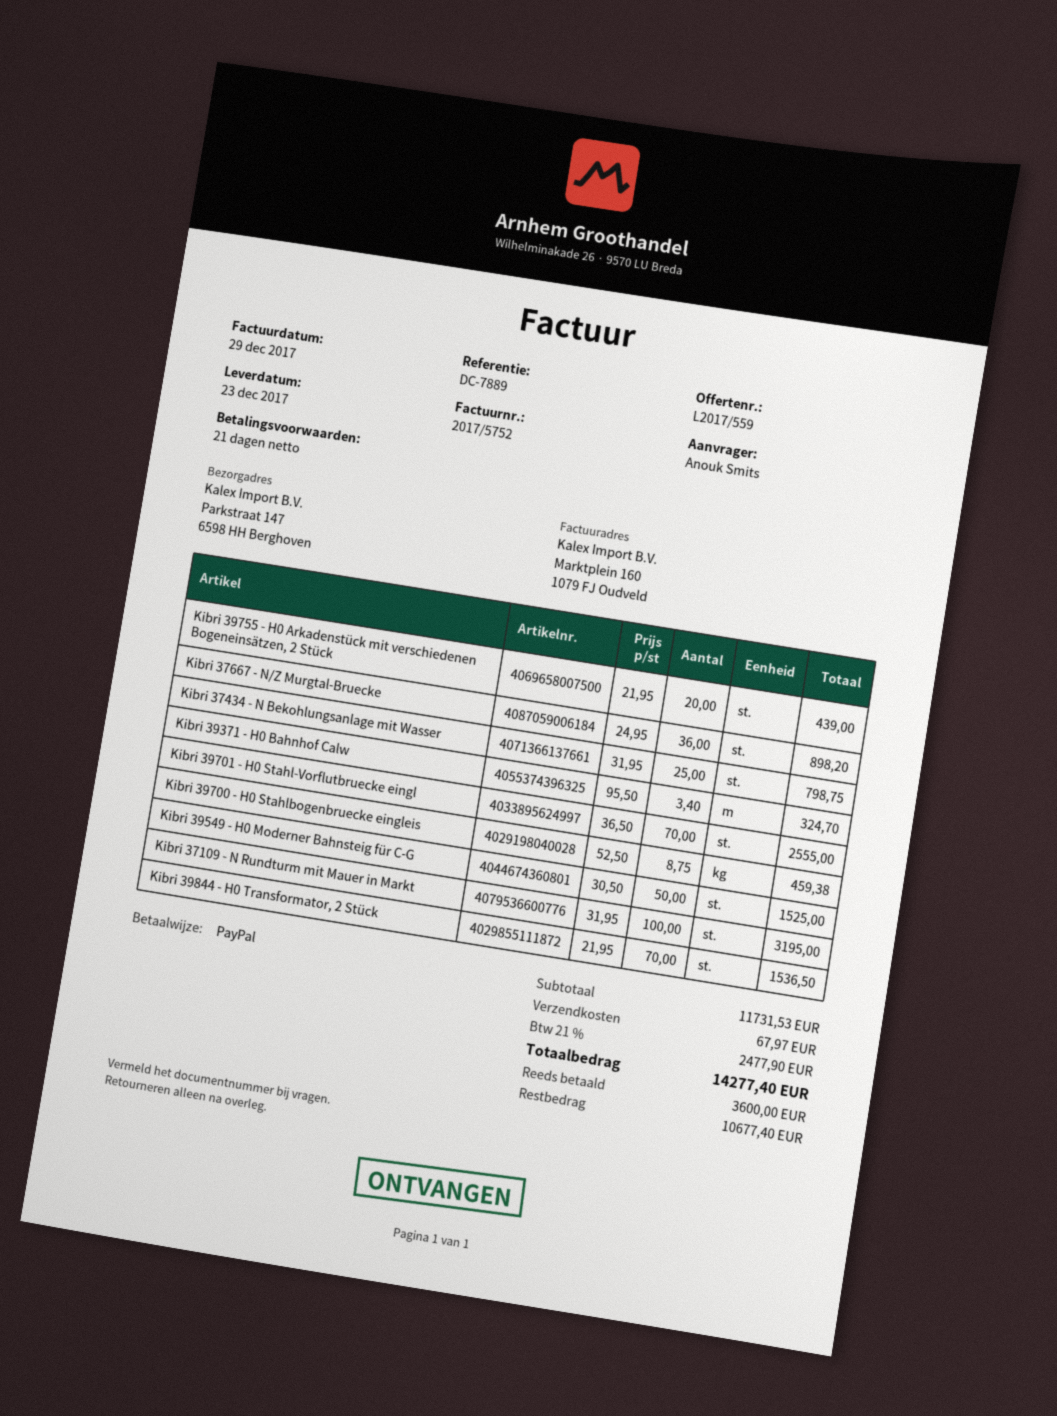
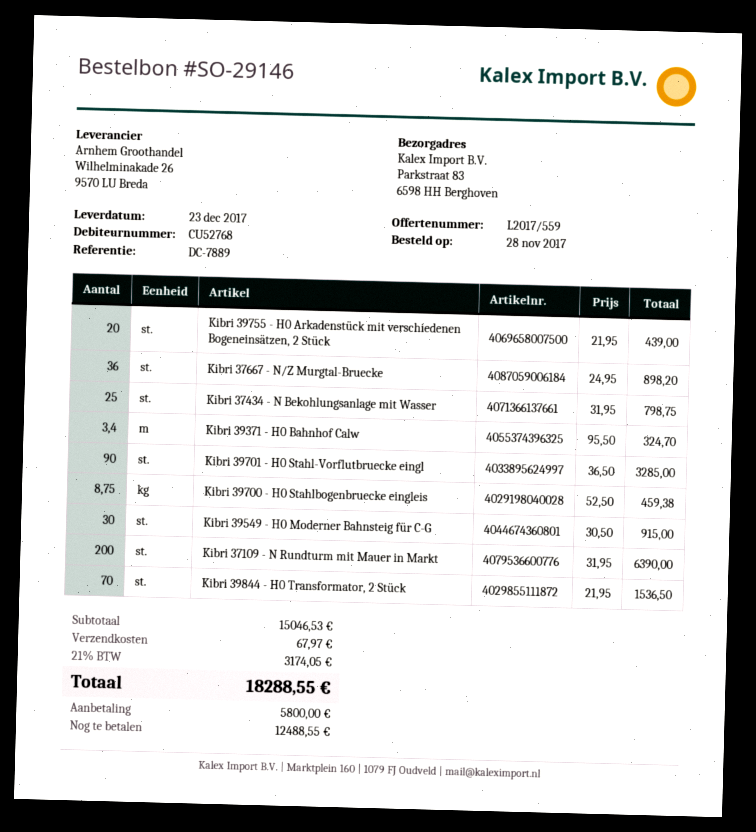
ship to: Parkstraat 147, 6598 HH Berghoven -> Parkstraat 83, 6598 HH Berghoven
Kibri 39701 - H0 Stahl-Vorflutbruecke eingl: 70 x 36.50 = 2555.00 -> 90 x 36.50 = 3285.00
Kibri 39549 - H0 Moderner Bahnsteig für C-G: 50 x 30.50 = 1525.00 -> 30 x 30.50 = 915.00
Kibri 37109 - N Rundturm mit Mauer in Markt: 100 x 31.95 = 3195.00 -> 200 x 31.95 = 6390.00
subtotal: 11731.53 -> 15046.53
tax: 21% = 2477.90 -> 21% = 3174.05
total: 14277.40 -> 18288.55
deposit: 3600.00 -> 5800.00
balance: 10677.40 -> 12488.55

